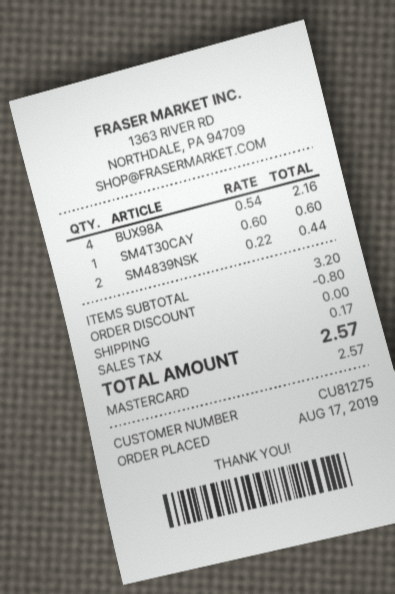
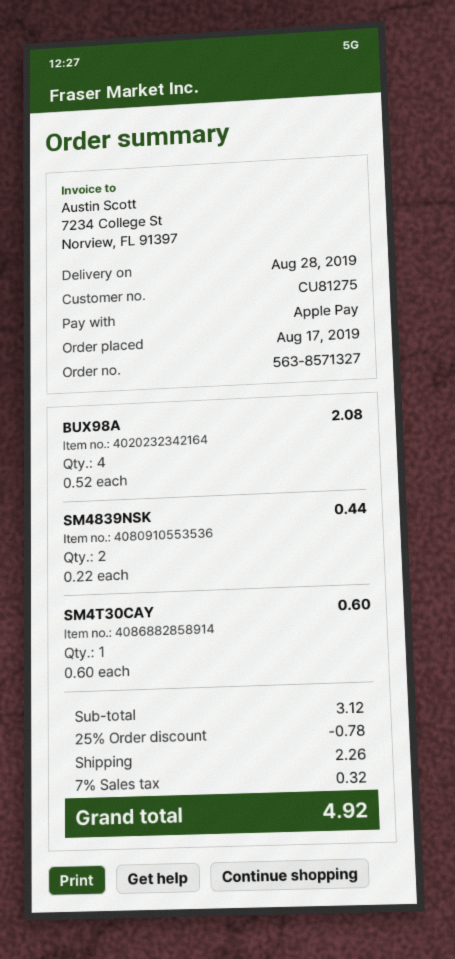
payment method: Mastercard -> Apple Pay
BUX98A: 4 x 0.54 = 2.16 -> 4 x 0.52 = 2.08
subtotal: 3.20 -> 3.12
discount: 0.80 -> 0.78
shipping: 0.00 -> 2.26
tax: 0.17 -> 0.32
total: 2.57 -> 4.92

